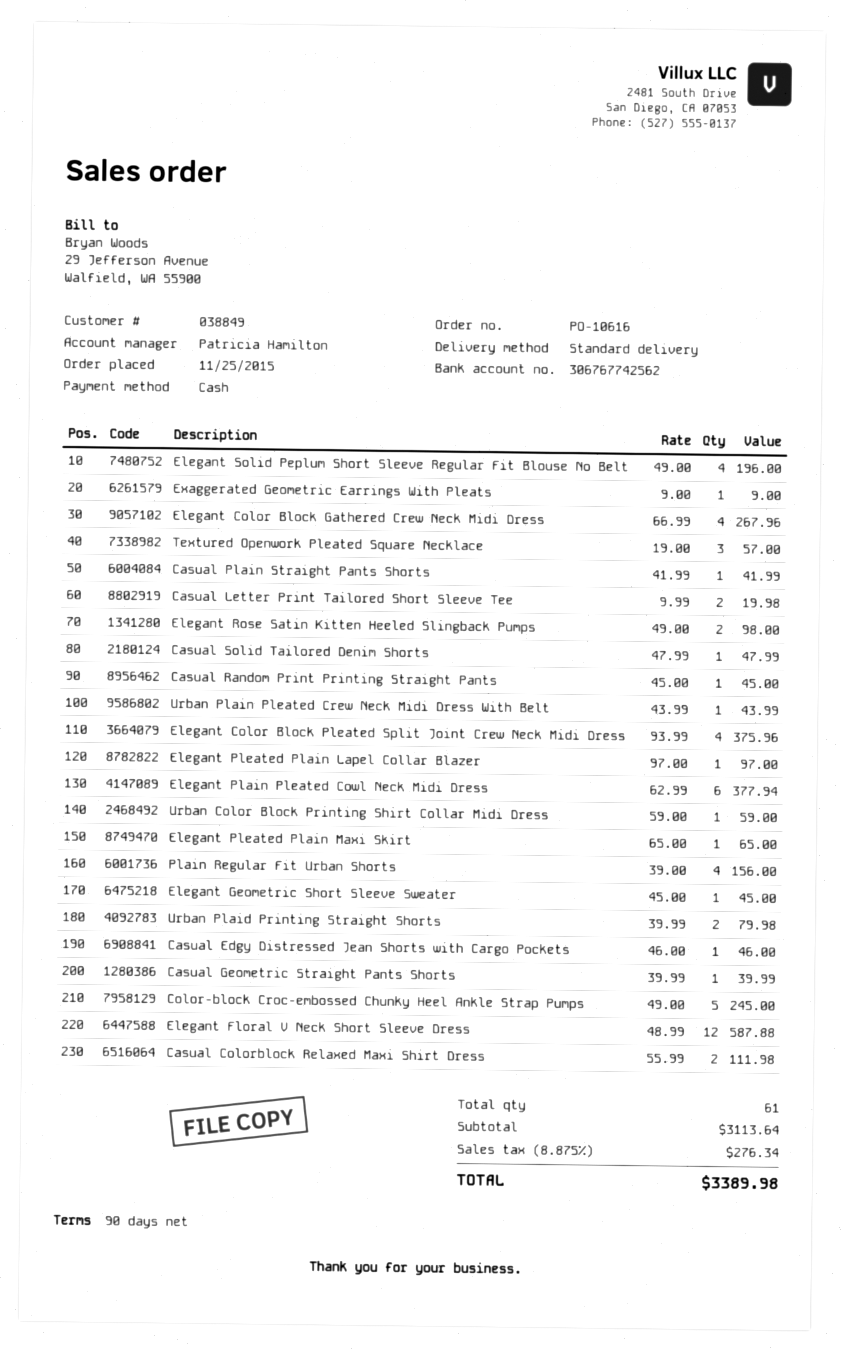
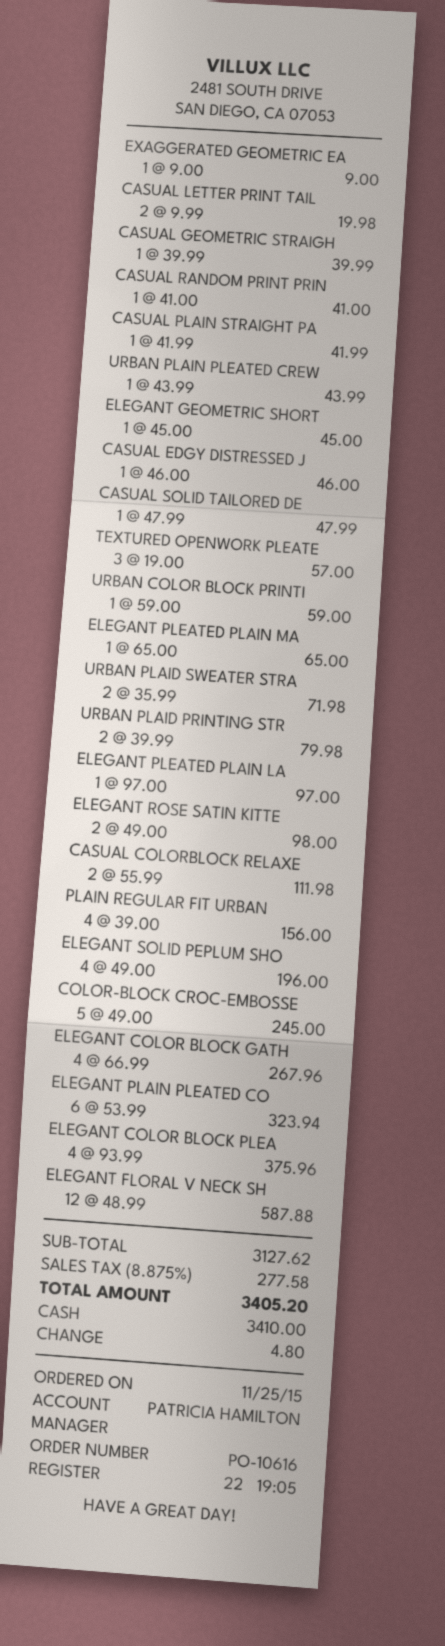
Casual Random Print Printing Straight Pants: 1 x 45.00 = 45.00 -> 1 x 41.00 = 41.00
Elegant Plain Pleated Cowl Neck Midi Dress: 6 x 62.99 = 377.94 -> 6 x 53.99 = 323.94
URBAN PLAID SWEATER STRA: none -> 2 x 35.99 = 71.98
subtotal: 3113.64 -> 3127.62
tax: 8.875% = 276.34 -> 8.875% = 277.58
total: 3389.98 -> 3405.20

